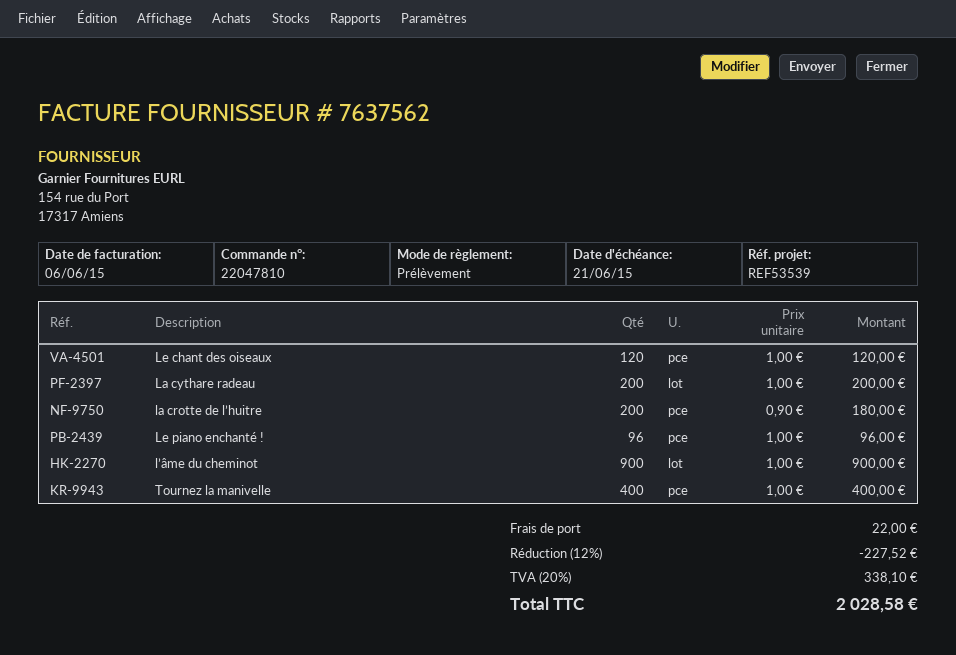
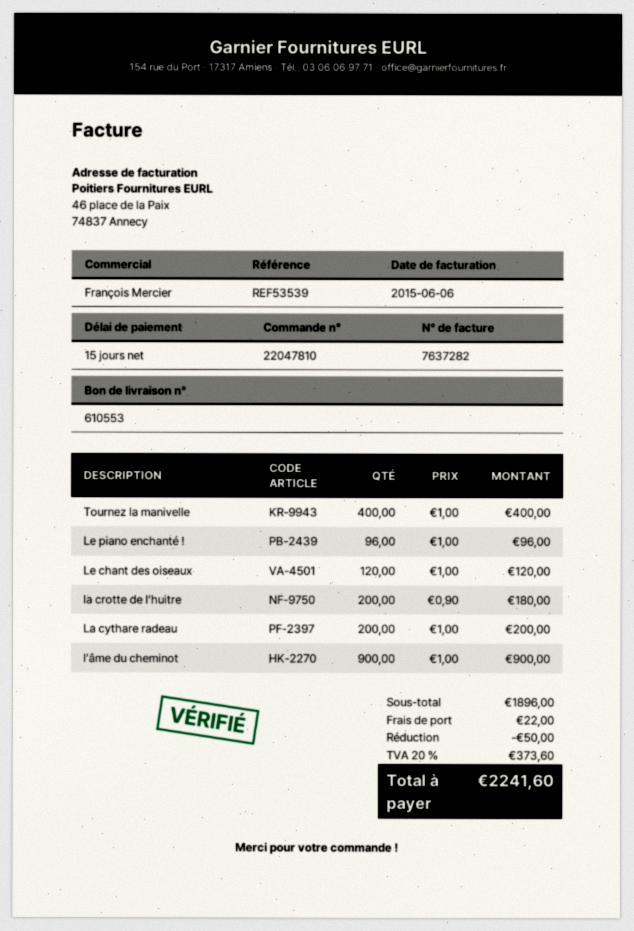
invoice number: 7637562 -> 7637282
discount: 227.52 -> 50.00
tax: 20% = 338.10 -> 20% = 373.60
total: 2028.58 -> 2241.60

